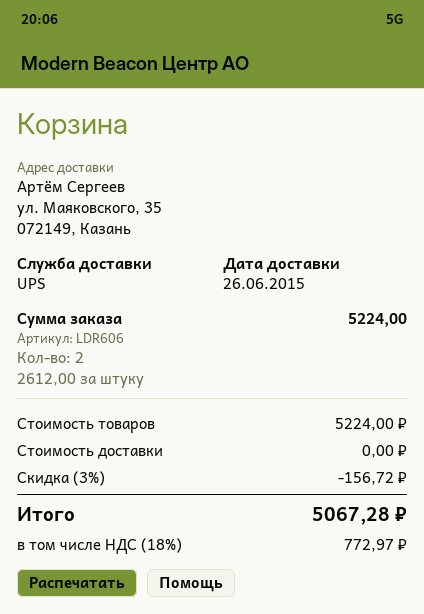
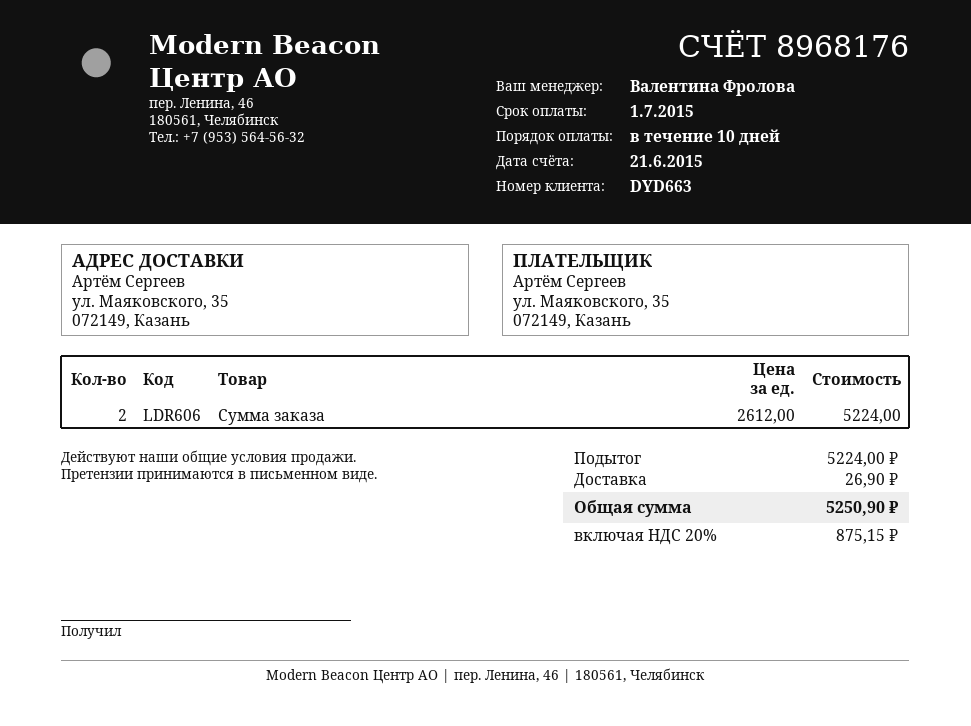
discount: 3% = 156.72 -> none
shipping: 0.00 -> 26.90
tax: 18% = 772.97 -> 20% = 875.15
total: 5067.28 -> 5250.90

